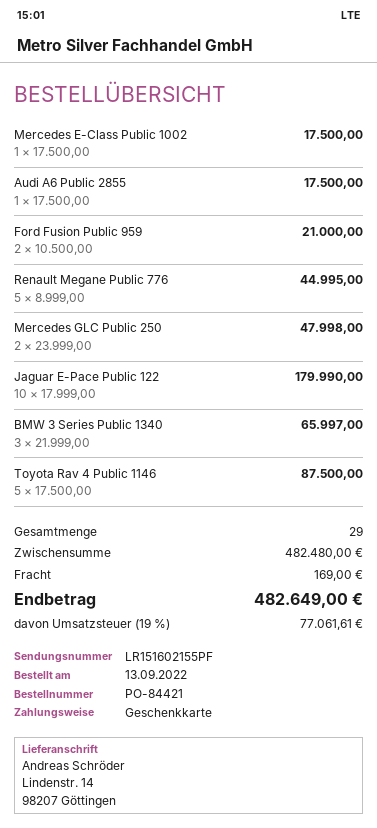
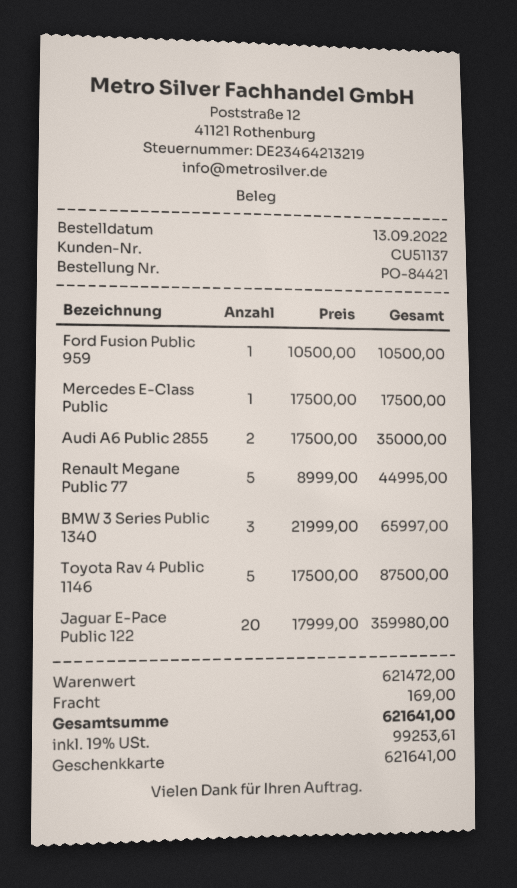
Audi A6 Public 2855: 1 x 17500.00 = 17500.00 -> 2 x 17500.00 = 35000.00
Ford Fusion Public 959: 2 x 10500.00 = 21000.00 -> 1 x 10500.00 = 10500.00
Mercedes GLC Public 250: 2 x 23999.00 = 47998.00 -> none
Jaguar E-Pace Public 122: 10 x 17999.00 = 179990.00 -> 20 x 17999.00 = 359980.00
subtotal: 482480.00 -> 621472.00
tax: 19% = 77061.61 -> 19% = 99253.61
total: 482649.00 -> 621641.00

